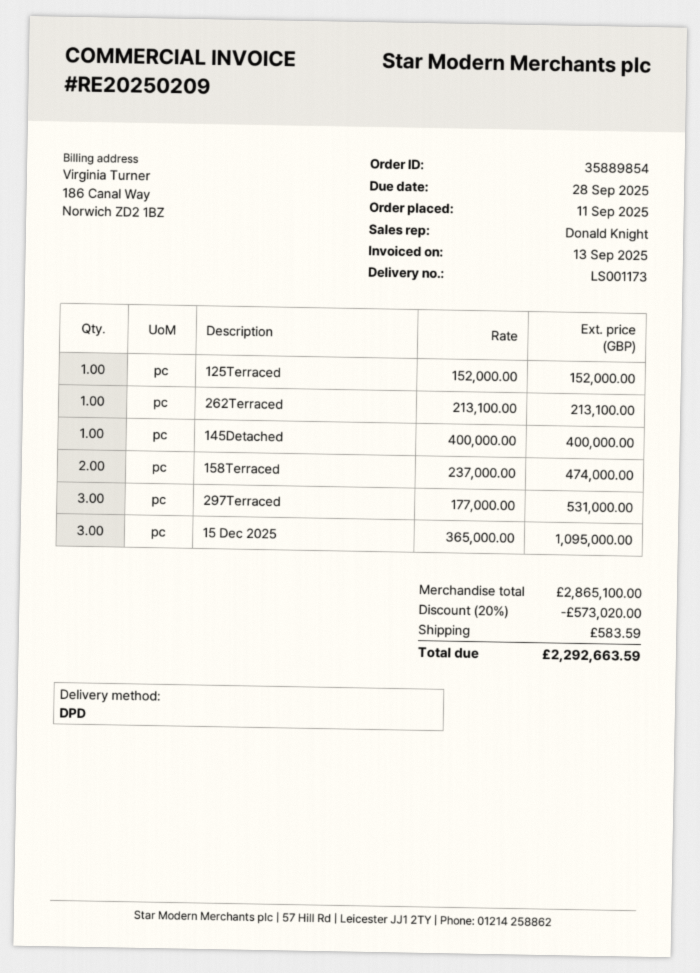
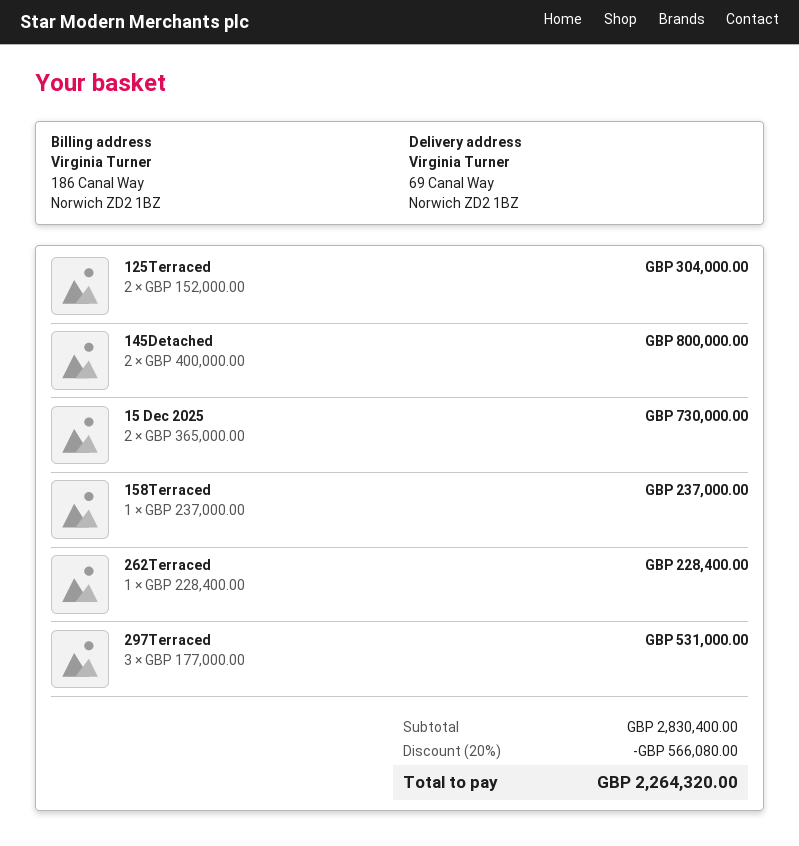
125Terraced: 1 x 152000.00 = 152000.00 -> 2 x 152000.00 = 304000.00
262Terraced: 1 x 213100.00 = 213100.00 -> 1 x 228400.00 = 228400.00
145Detached: 1 x 400000.00 = 400000.00 -> 2 x 400000.00 = 800000.00
158Terraced: 2 x 237000.00 = 474000.00 -> 1 x 237000.00 = 237000.00
15 Dec 2025: 3 x 365000.00 = 1095000.00 -> 2 x 365000.00 = 730000.00
subtotal: 2865100.00 -> 2830400.00
discount: 20% = 573020.00 -> 20% = 566080.00
shipping: 583.59 -> none
total: 2292663.59 -> 2264320.00

